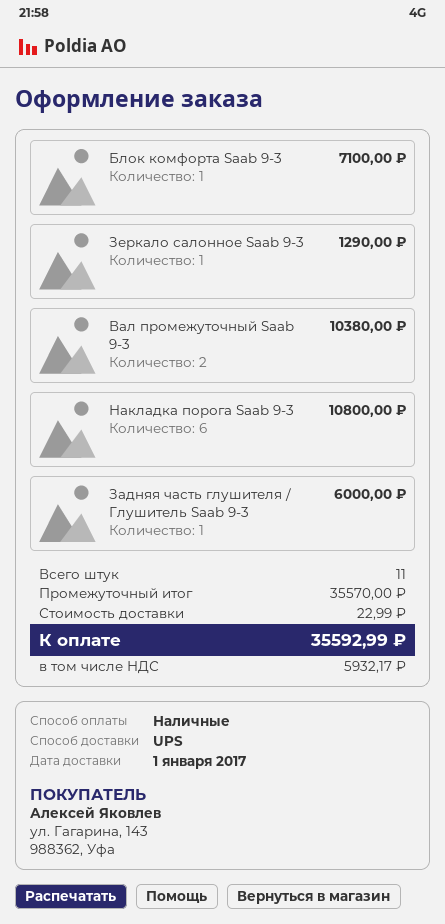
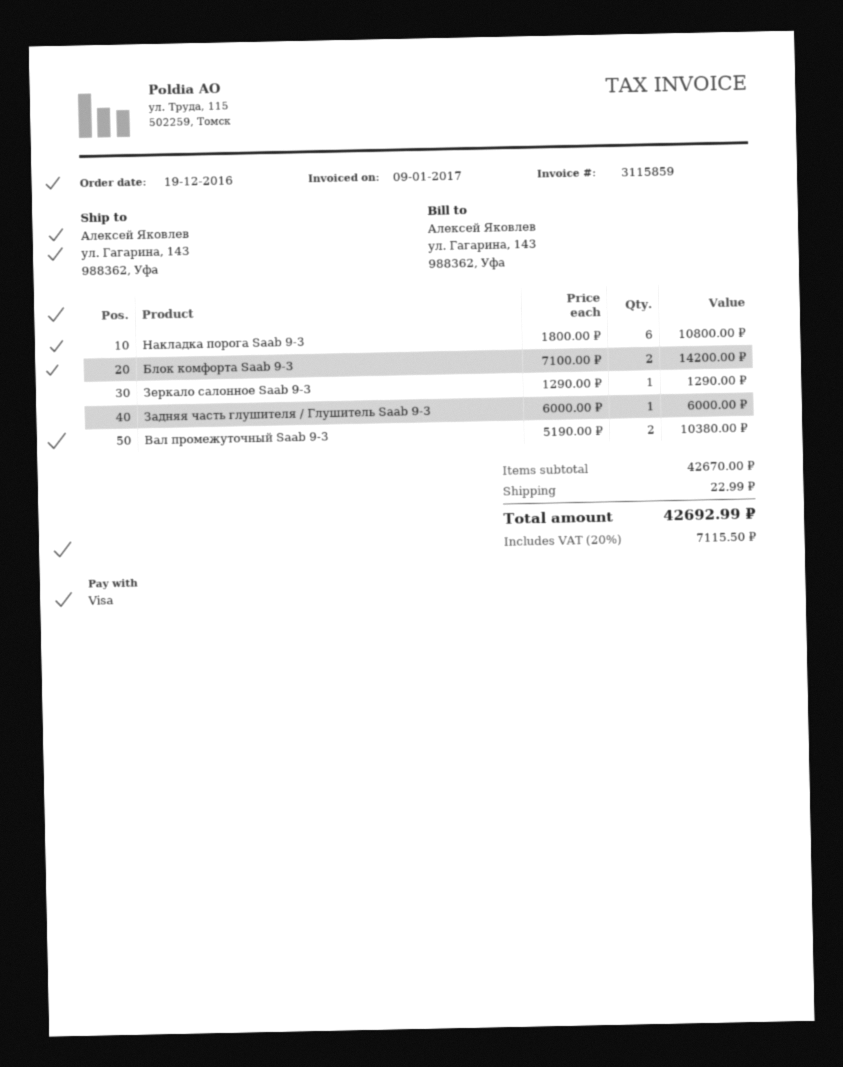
payment method: cash -> Visa
Блок комфорта Saab 9-3: 1 for 7100.00 -> 2 for 14200.00
subtotal: 35570.00 -> 42670.00
tax: 5932.17 -> 7115.50
total: 35592.99 -> 42692.99

